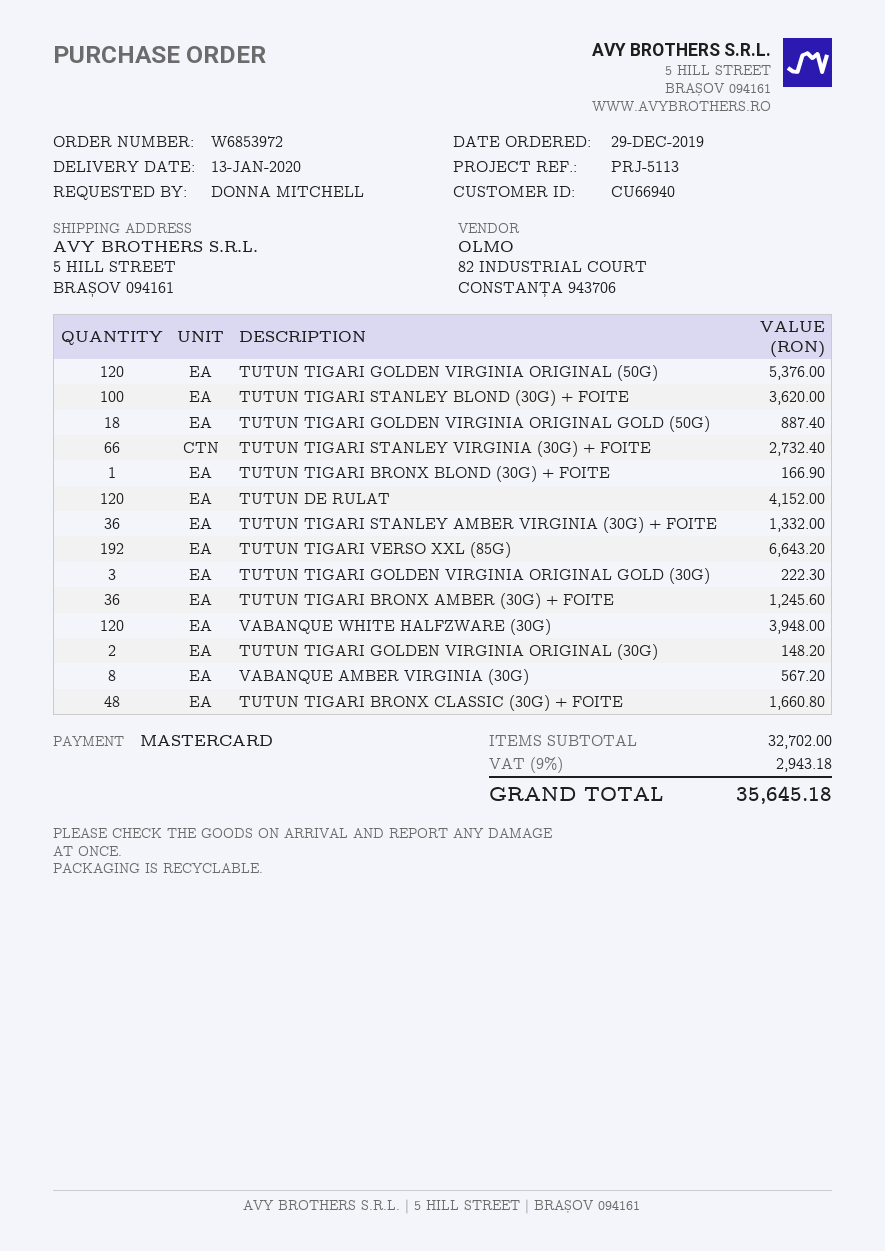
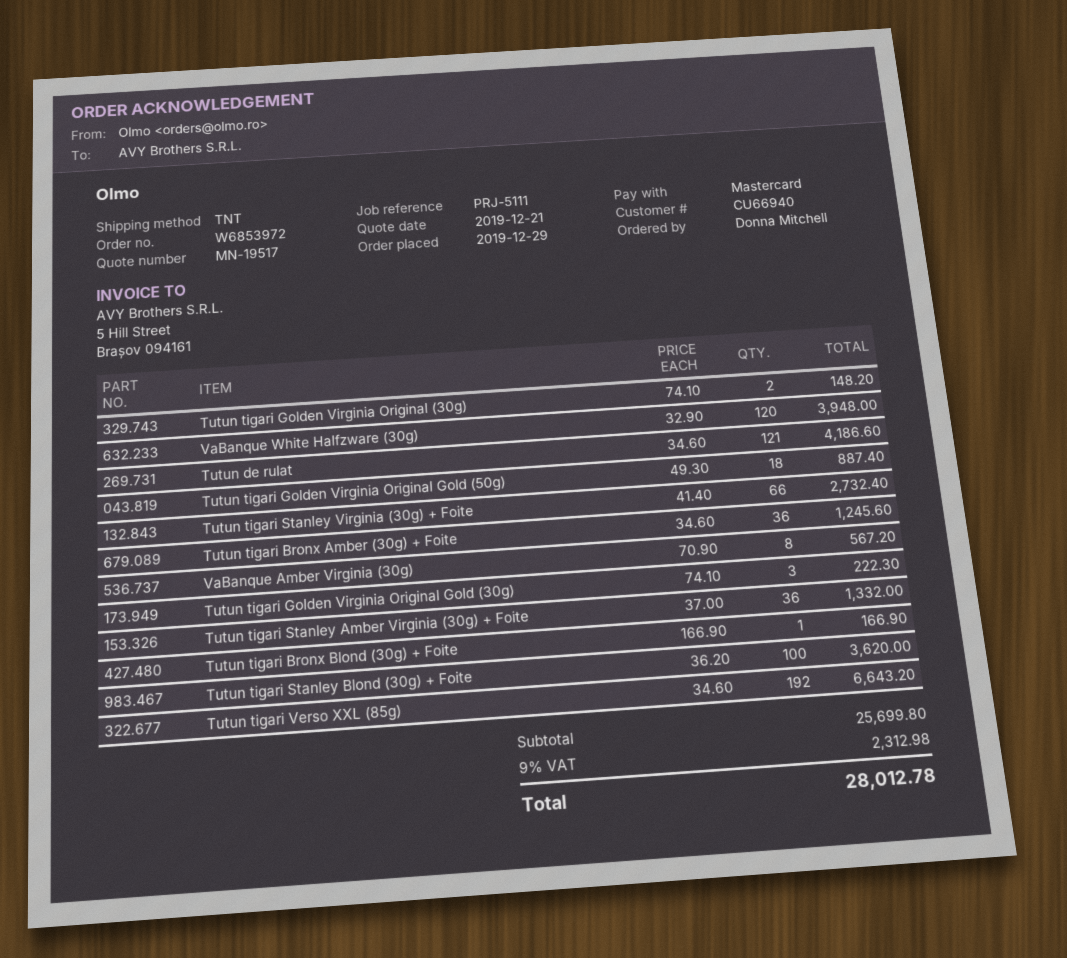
reference: PRJ-5113 -> PRJ-5111
TUTUN TIGARI GOLDEN VIRGINIA ORIGINAL (50G): 120 for 5376.00 -> none
TUTUN DE RULAT: 120 for 4152.00 -> 121 for 4186.60
TUTUN TIGARI BRONX CLASSIC (30G) + FOITE: 48 for 1660.80 -> none
subtotal: 32702.00 -> 25699.80
tax: 9% = 2943.18 -> 9% = 2312.98
total: 35645.18 -> 28012.78

